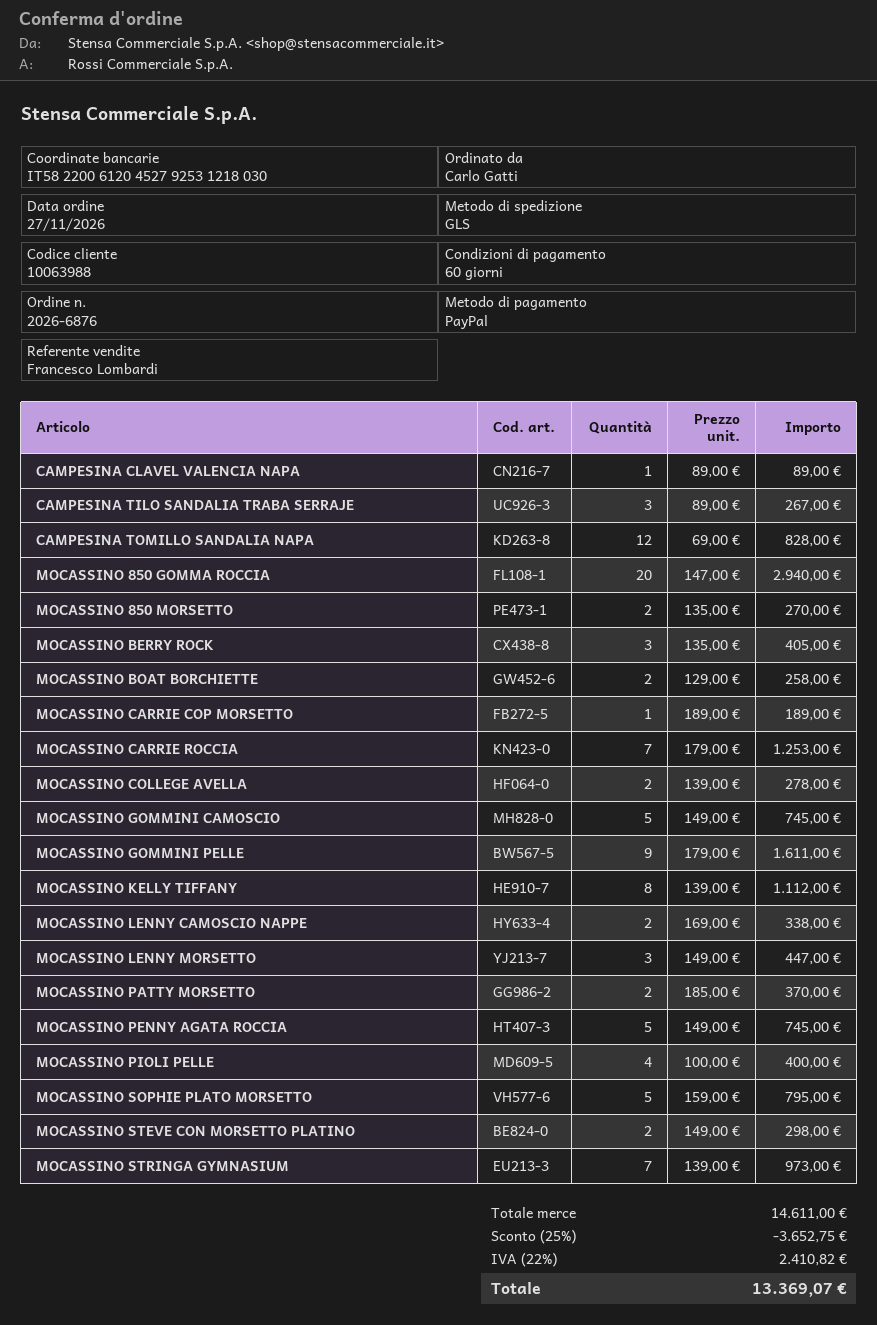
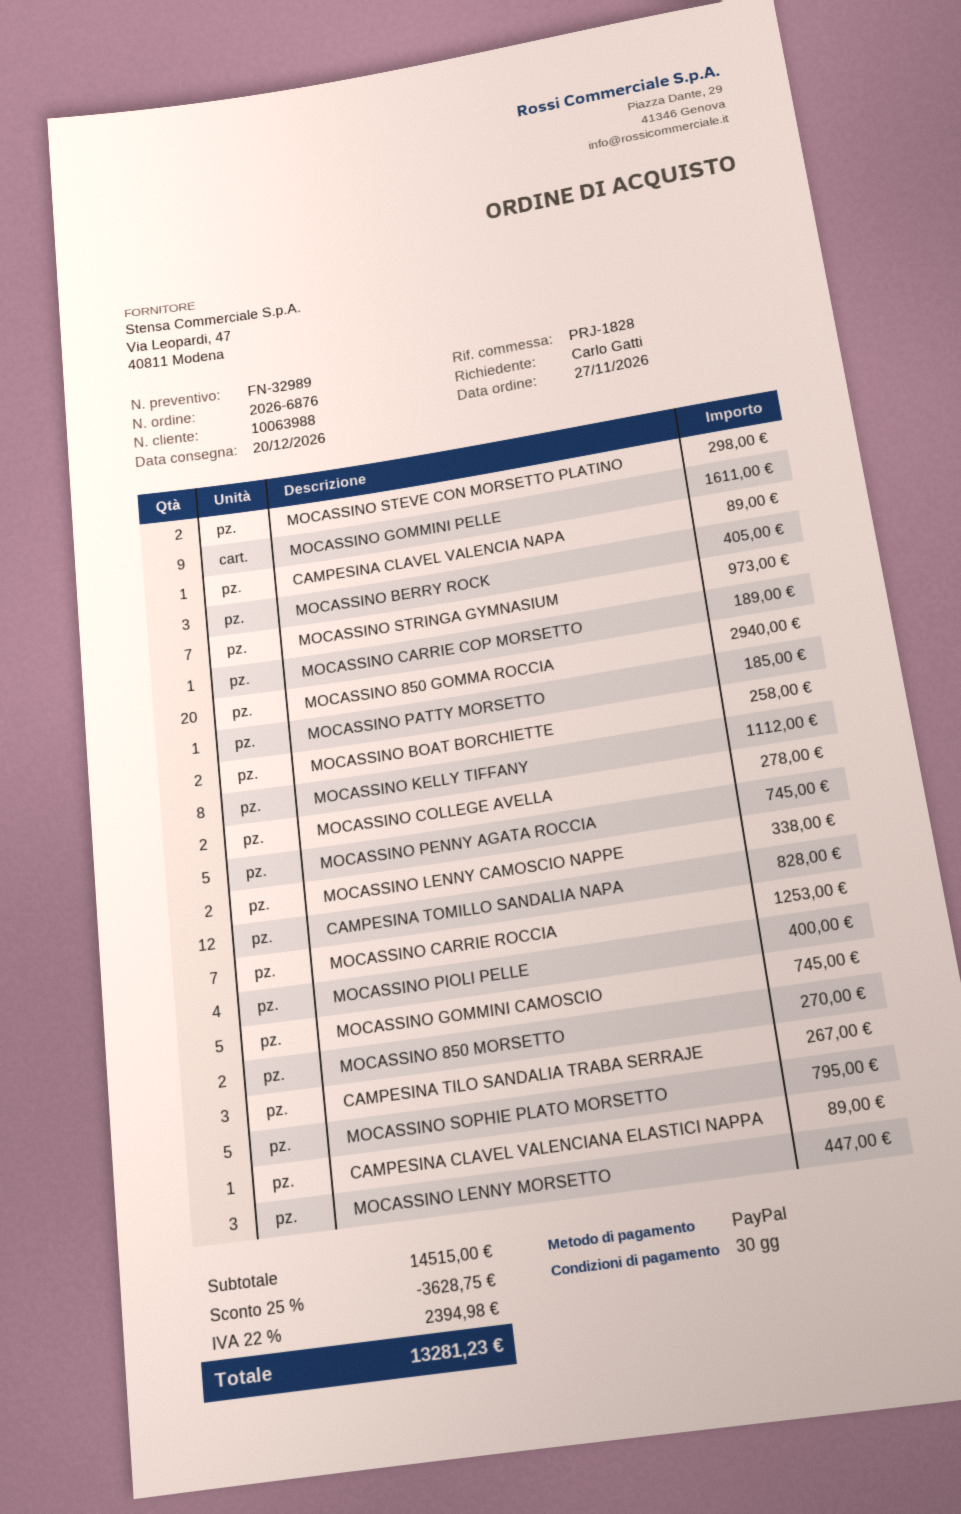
payment terms: 60 days -> 30 days
MOCASSINO PATTY MORSETTO: 2 for 370.00 -> 1 for 185.00
CAMPESINA CLAVEL VALENCIANA ELASTICI NAPPA: none -> 1 for 89.00
subtotal: 14611.00 -> 14515.00
discount: 25% = 3652.75 -> 25% = 3628.75
tax: 22% = 2410.82 -> 22% = 2394.98
total: 13369.07 -> 13281.23

